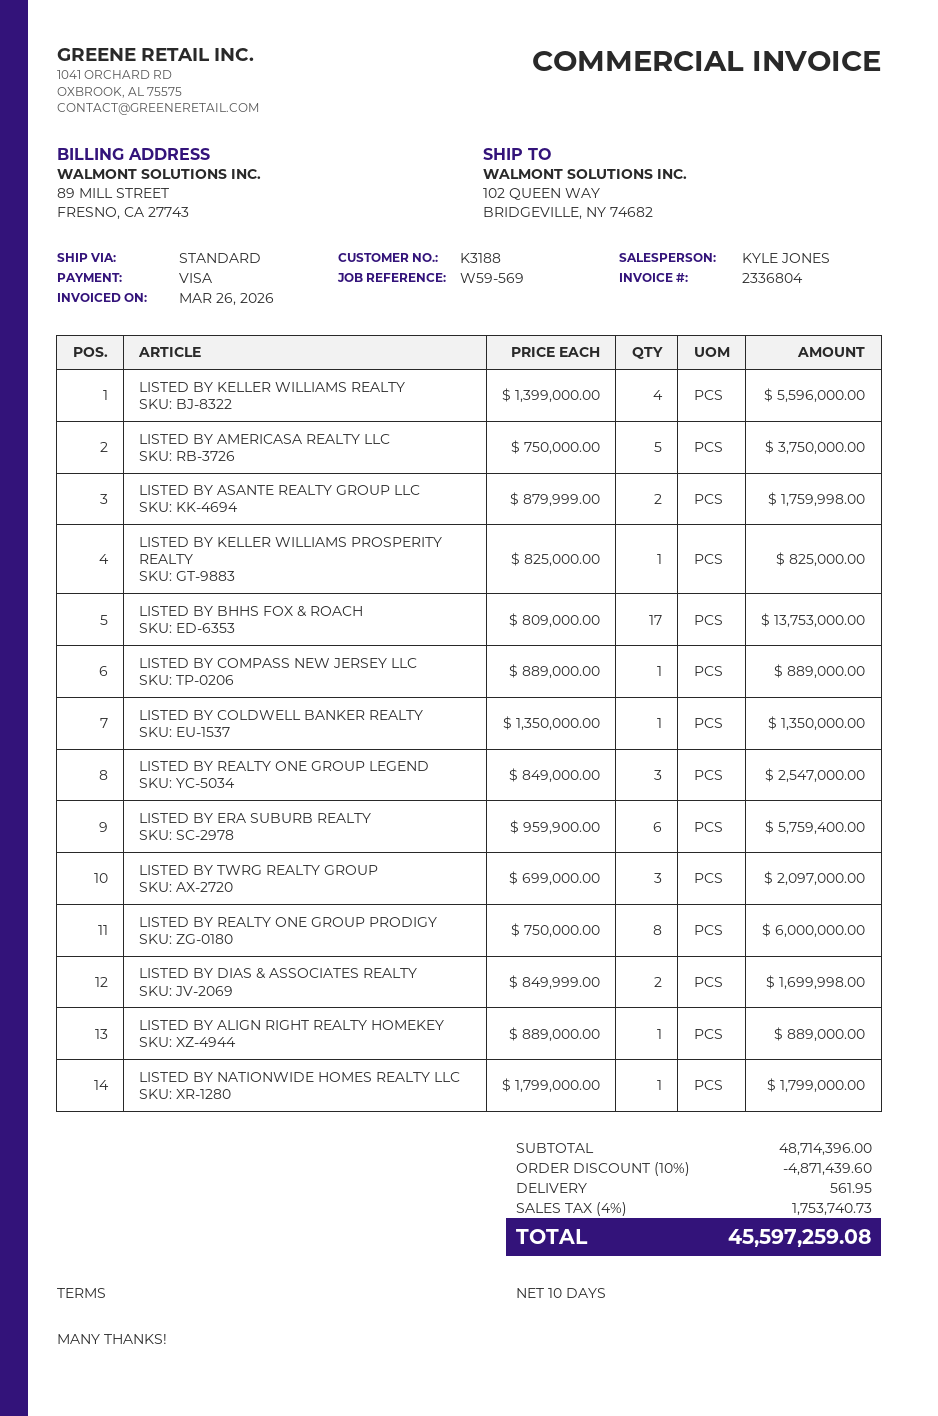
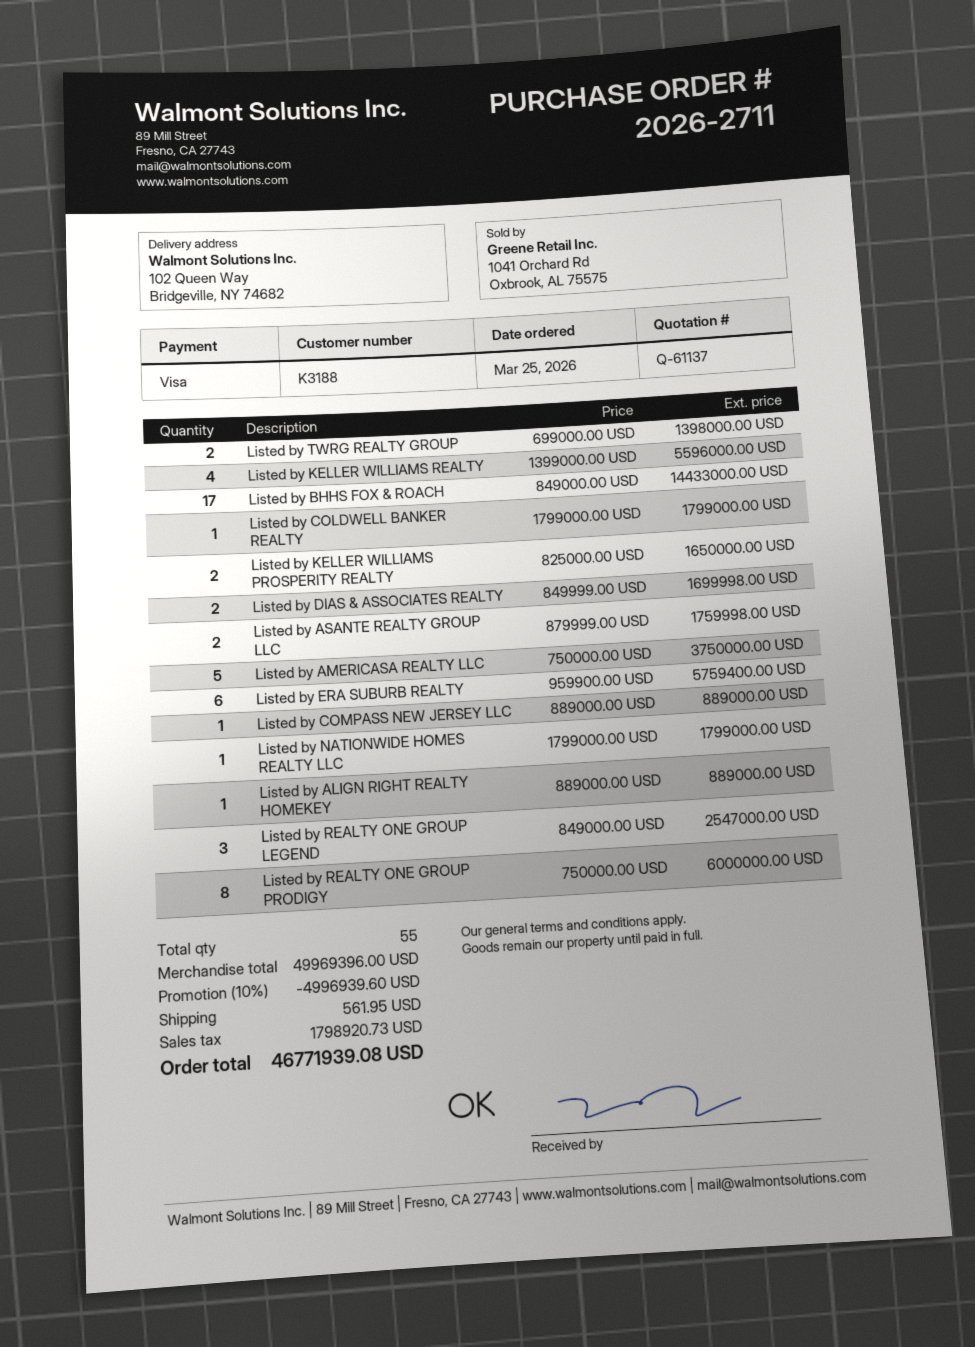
LISTED BY KELLER WILLIAMS PROSPERITY REALTY: 1 x 825000.00 = 825000.00 -> 2 x 825000.00 = 1650000.00
LISTED BY BHHS FOX & ROACH: 17 x 809000.00 = 13753000.00 -> 17 x 849000.00 = 14433000.00
LISTED BY COLDWELL BANKER REALTY: 1 x 1350000.00 = 1350000.00 -> 1 x 1799000.00 = 1799000.00
LISTED BY TWRG REALTY GROUP: 3 x 699000.00 = 2097000.00 -> 2 x 699000.00 = 1398000.00
subtotal: 48714396.00 -> 49969396.00
discount: 10% = 4871439.60 -> 10% = 4996939.60
tax: 1753740.73 -> 1798920.73
total: 45597259.08 -> 46771939.08

